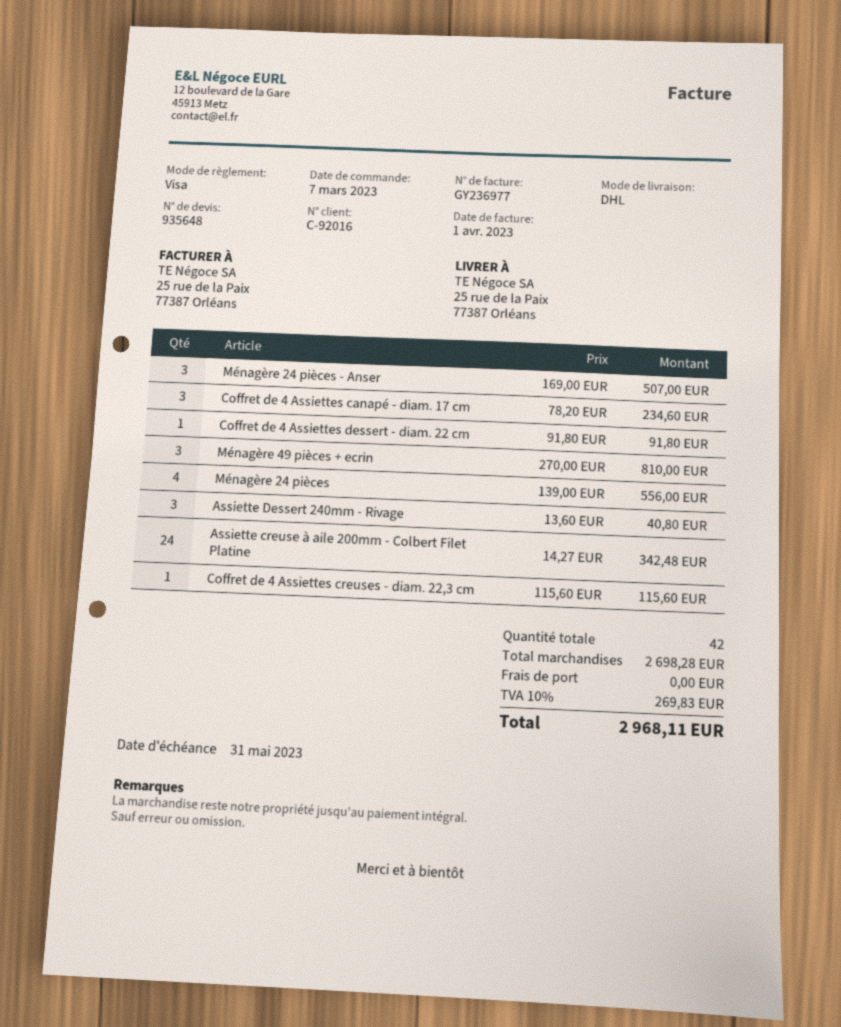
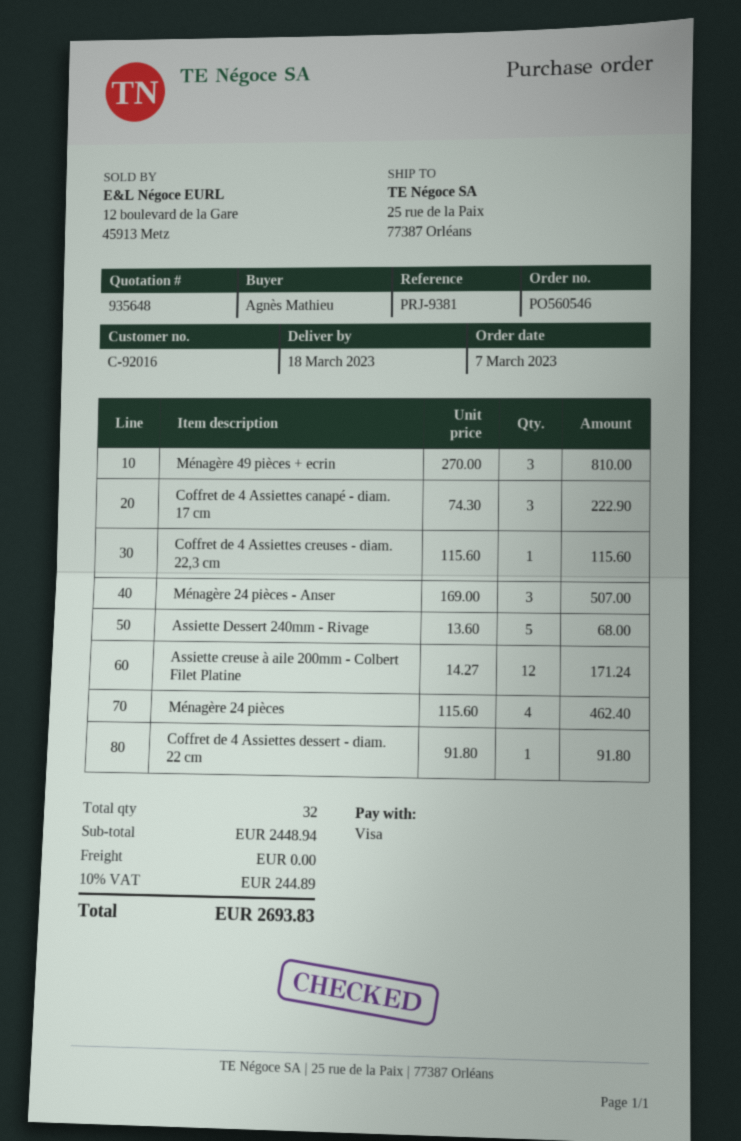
Coffret de 4 Assiettes canapé - diam. 17 cm: 3 x 78.20 = 234.60 -> 3 x 74.30 = 222.90
Ménagère 24 pièces: 4 x 139.00 = 556.00 -> 4 x 115.60 = 462.40
Assiette Dessert 240mm - Rivage: 3 x 13.60 = 40.80 -> 5 x 13.60 = 68.00
Assiette creuse à aile 200mm - Colbert Filet Platine: 24 x 14.27 = 342.48 -> 12 x 14.27 = 171.24
total quantity: 42 -> 32
subtotal: 2698.28 -> 2448.94
tax: 10% = 269.83 -> 10% = 244.89
total: 2968.11 -> 2693.83

